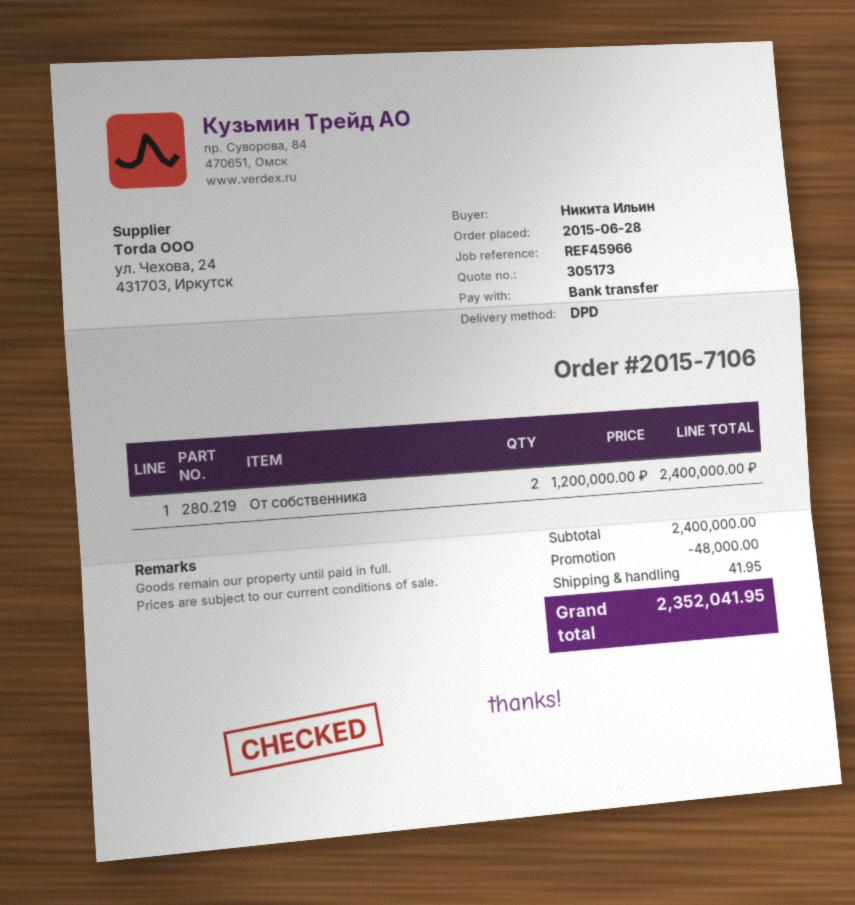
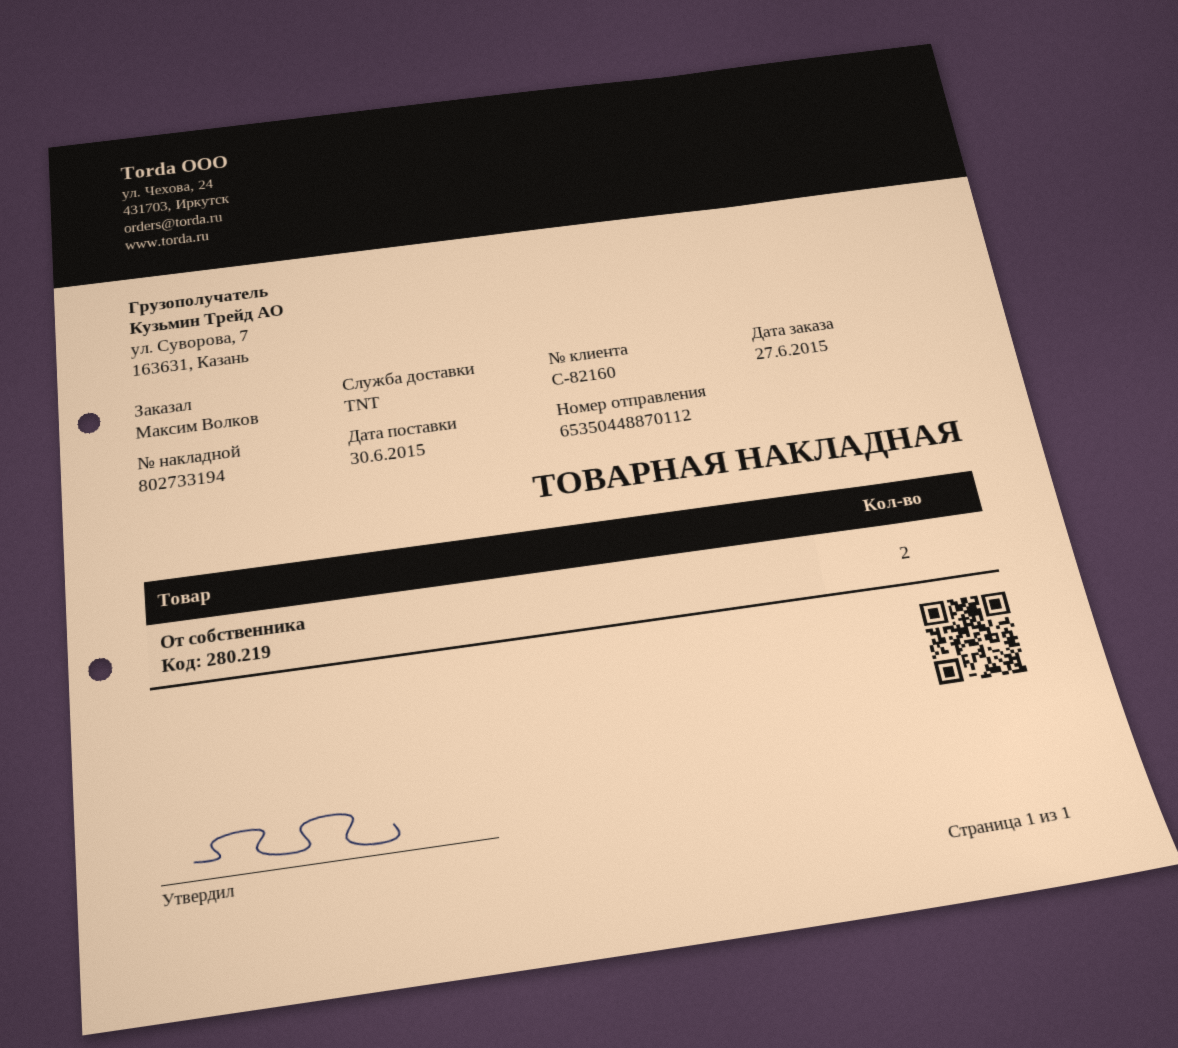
order date: 2015-06-28 -> 2015-06-27
ordered by: Никита Ильин -> Максим Волков
shipping method: DPD -> TNT

